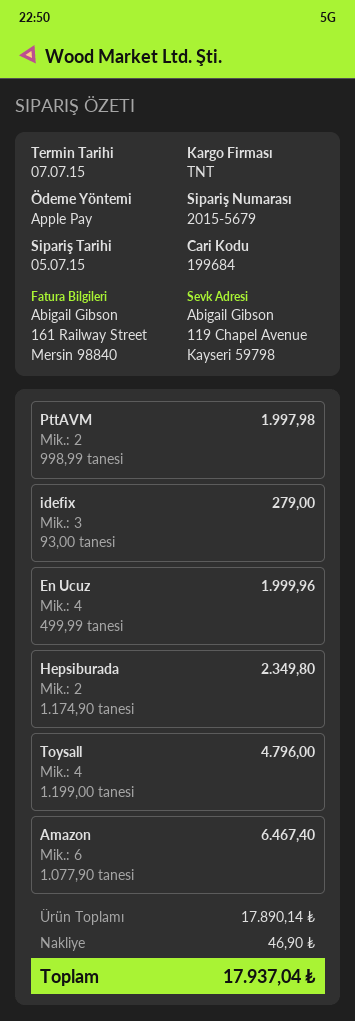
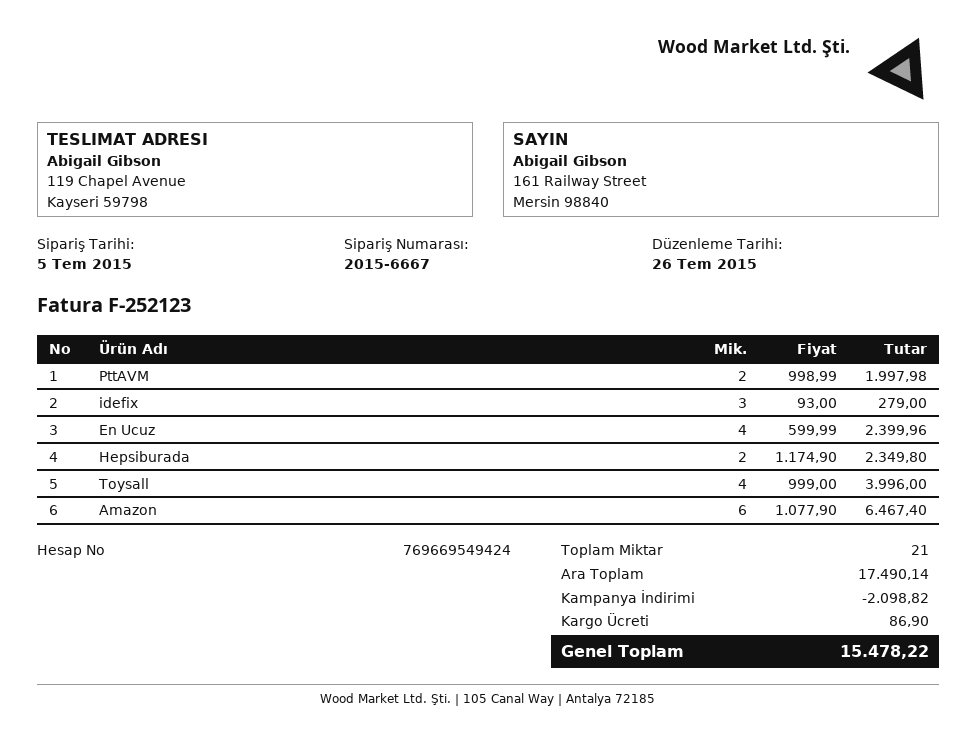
order number: 2015-5679 -> 2015-6667
En Ucuz: 4 x 499.99 = 1999.96 -> 4 x 599.99 = 2399.96
Toysall: 4 x 1199.00 = 4796.00 -> 4 x 999.00 = 3996.00
subtotal: 17890.14 -> 17490.14
discount: none -> 2098.82
shipping: 46.90 -> 86.90
total: 17937.04 -> 15478.22

